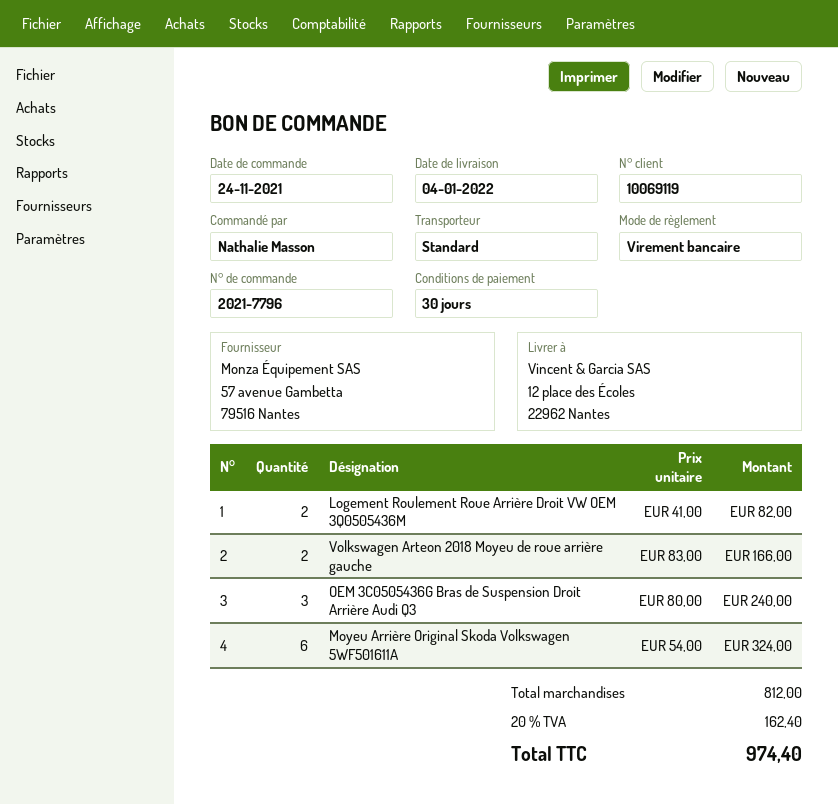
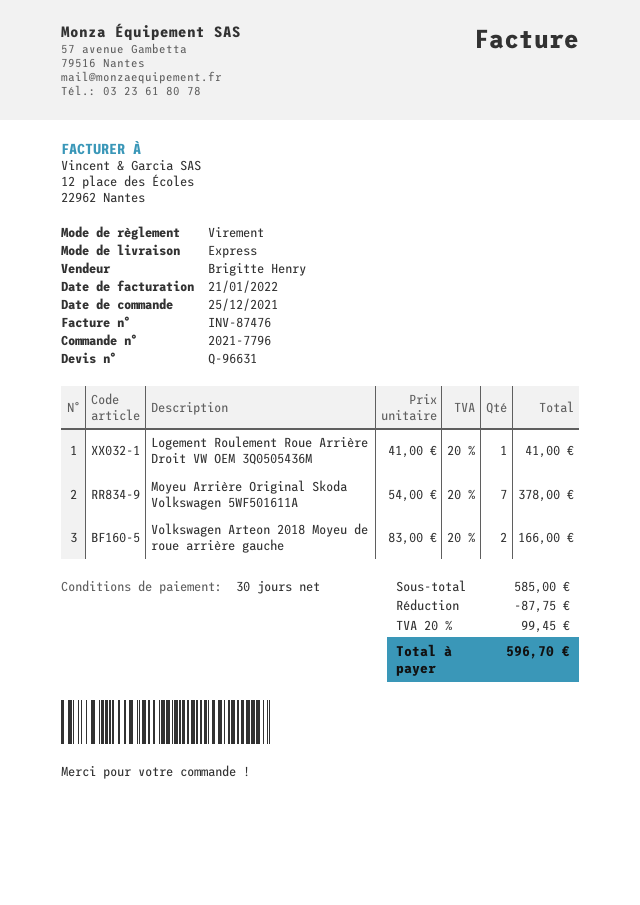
order date: 2021-11-24 -> 2021-12-25
shipping method: standard -> express
Logement Roulement Roue Arrière Droit VW OEM 3Q0505436M: 2 x 41.00 = 82.00 -> 1 x 41.00 = 41.00
OEM 3C0505436G Bras de Suspension Droit Arrière Audi Q3: 3 x 80.00 = 240.00 -> none
Moyeu Arrière Original Skoda Volkswagen 5WF501611A: 6 x 54.00 = 324.00 -> 7 x 54.00 = 378.00
subtotal: 812.00 -> 585.00
discount: none -> 87.75
tax: 20% = 162.40 -> 20% = 99.45
total: 974.40 -> 596.70

